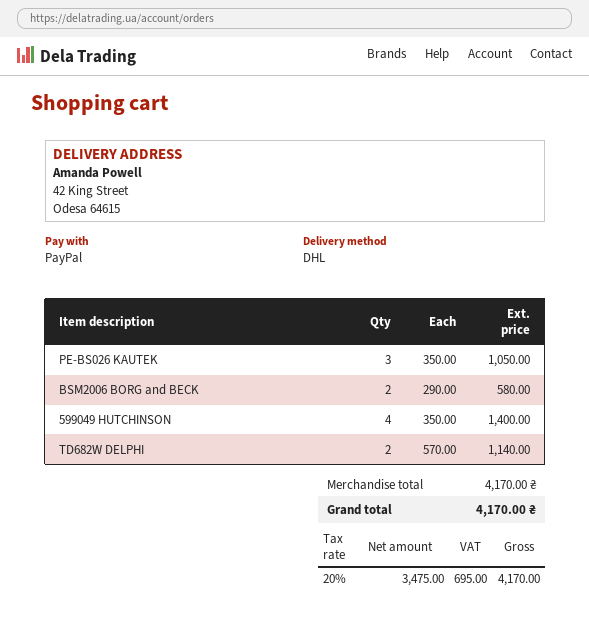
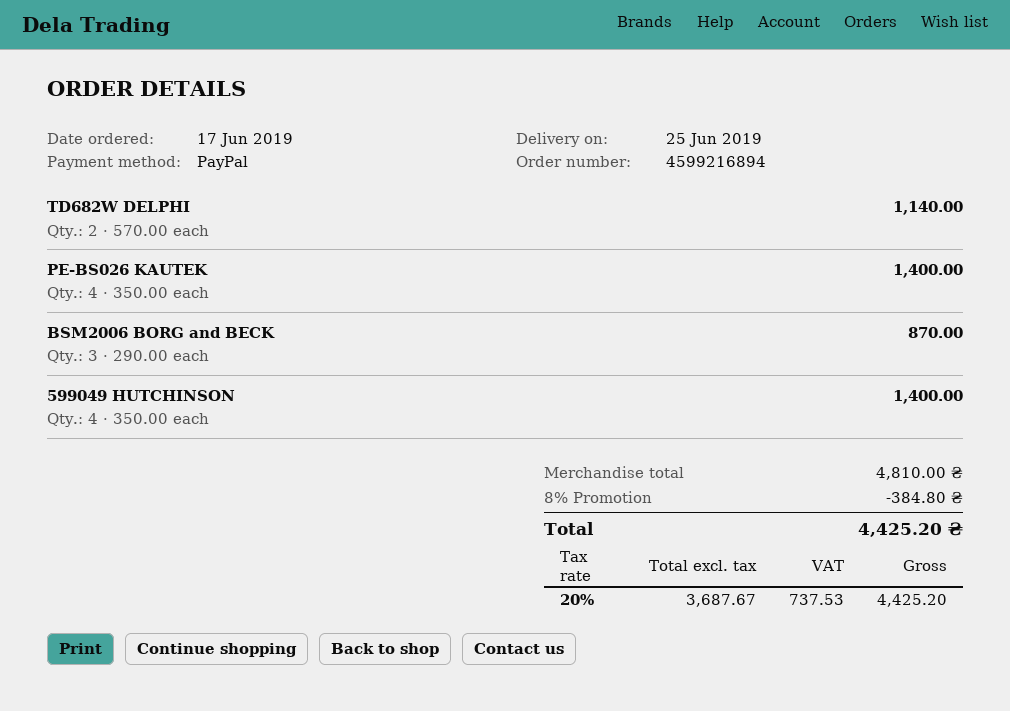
PE-BS026 KAUTEK: 3 x 350.00 = 1050.00 -> 4 x 350.00 = 1400.00
BSM2006 BORG and BECK: 2 x 290.00 = 580.00 -> 3 x 290.00 = 870.00
subtotal: 4170.00 -> 4810.00
discount: none -> 8% = 384.80
net: 3475.00 -> 3687.67
tax: 20% = 695.00 -> 20% = 737.53
total: 4170.00 -> 4425.20

